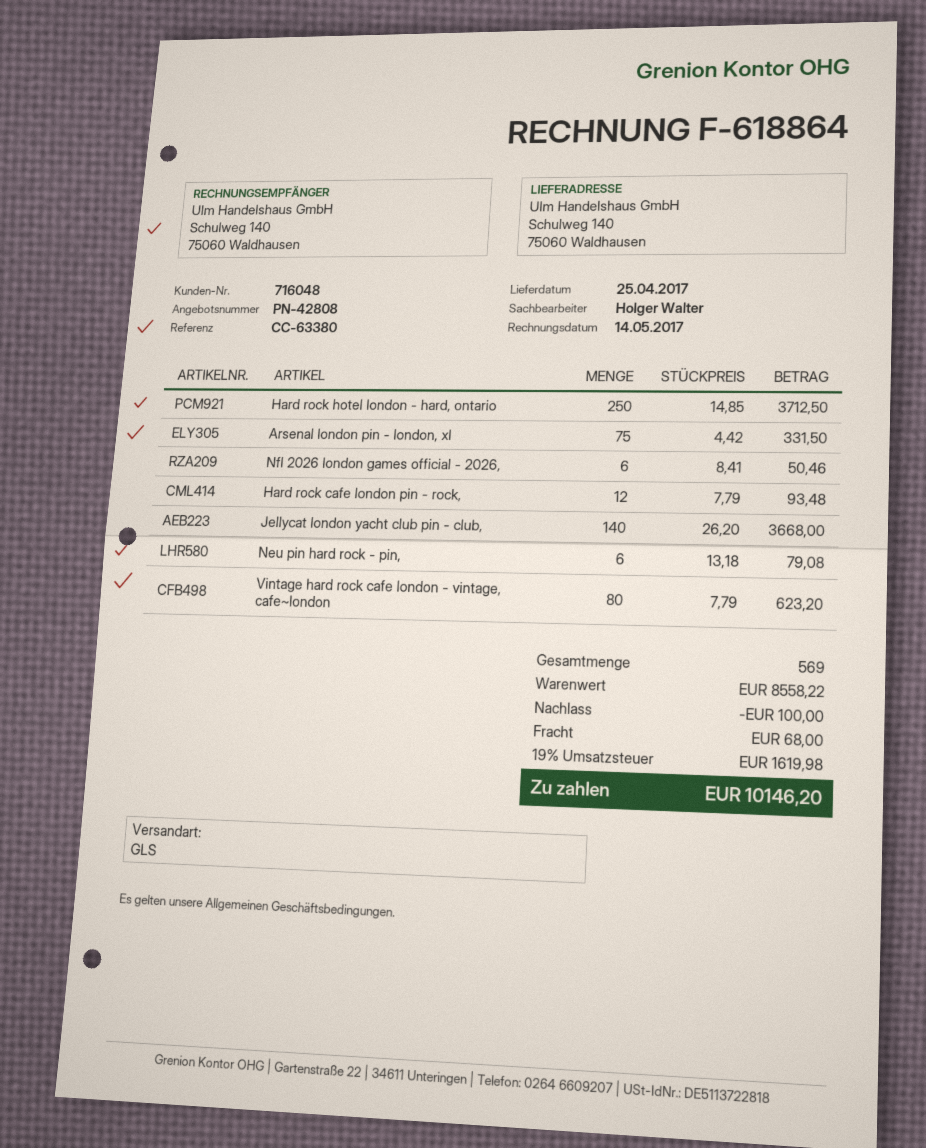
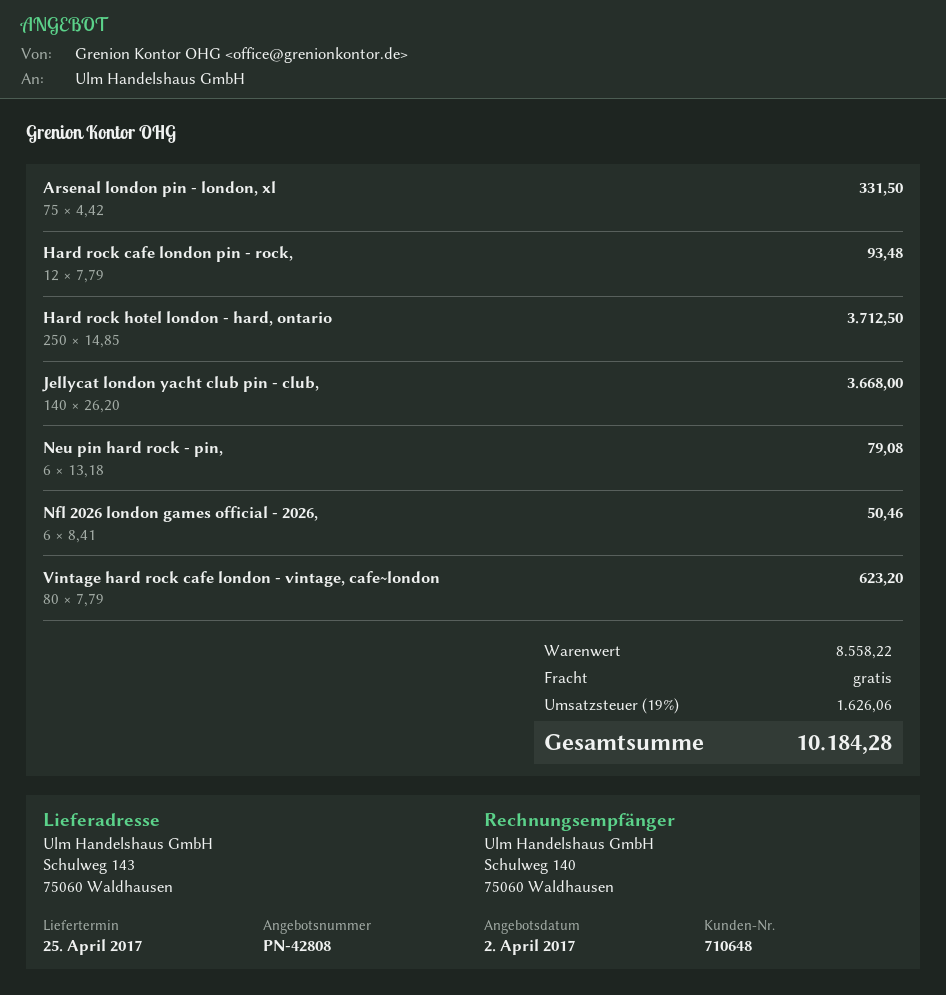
customer number: 716048 -> 710648
ship to: Schulweg 140, 75060 Waldhausen -> Schulweg 143, 75060 Waldhausen
discount: 100.00 -> none
shipping: 68.00 -> 0.00
tax: 19% = 1619.98 -> 19% = 1626.06
total: 10146.20 -> 10184.28

